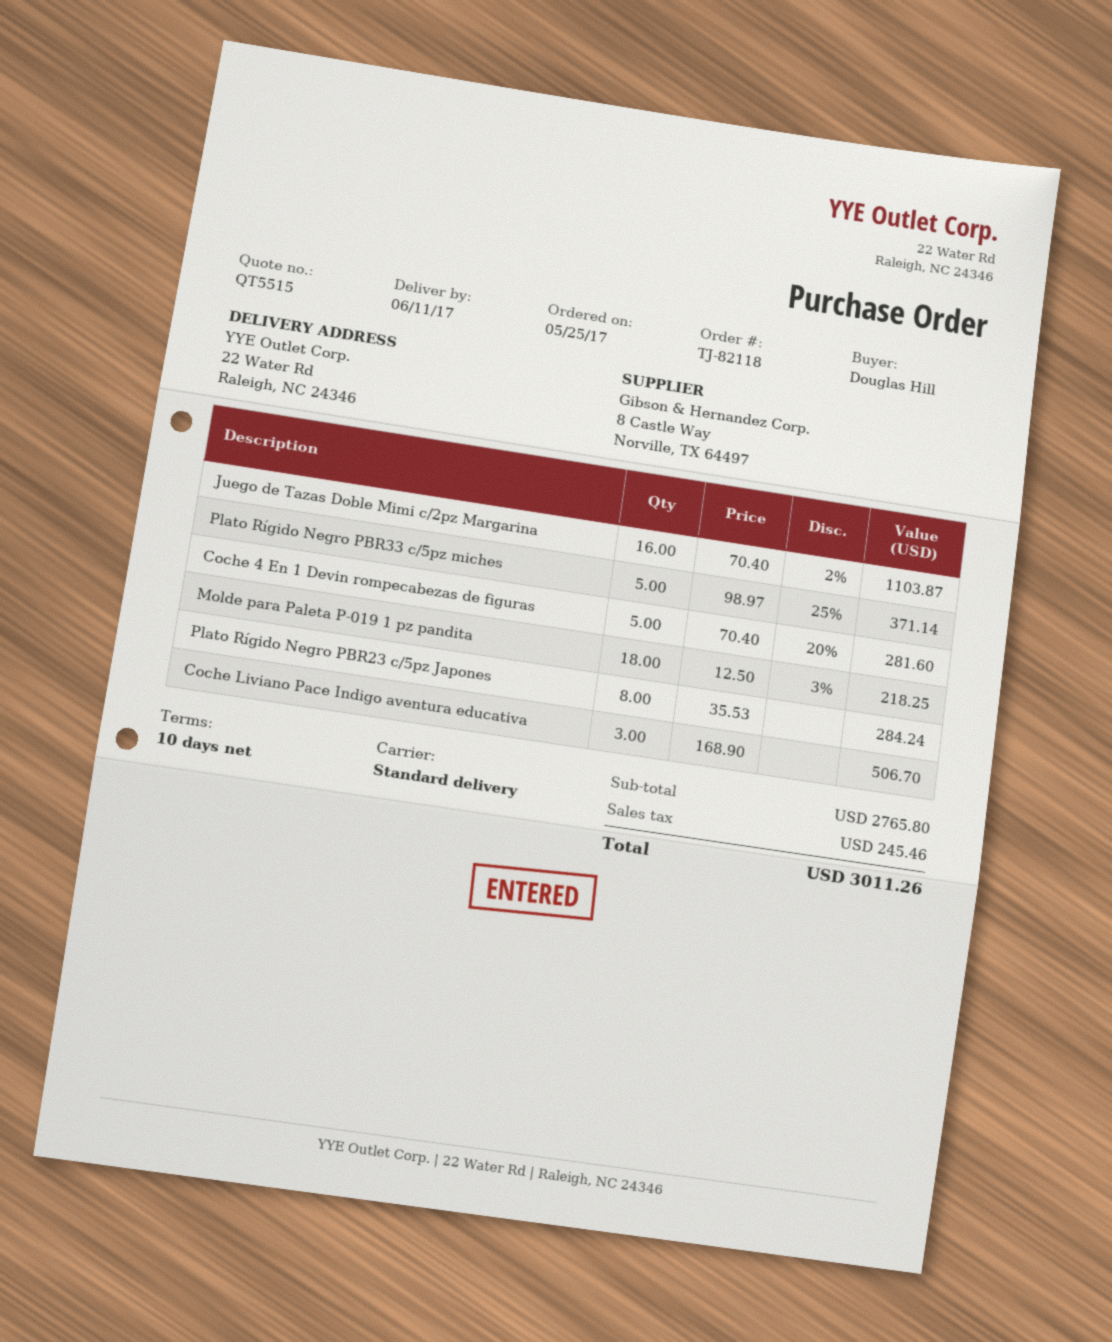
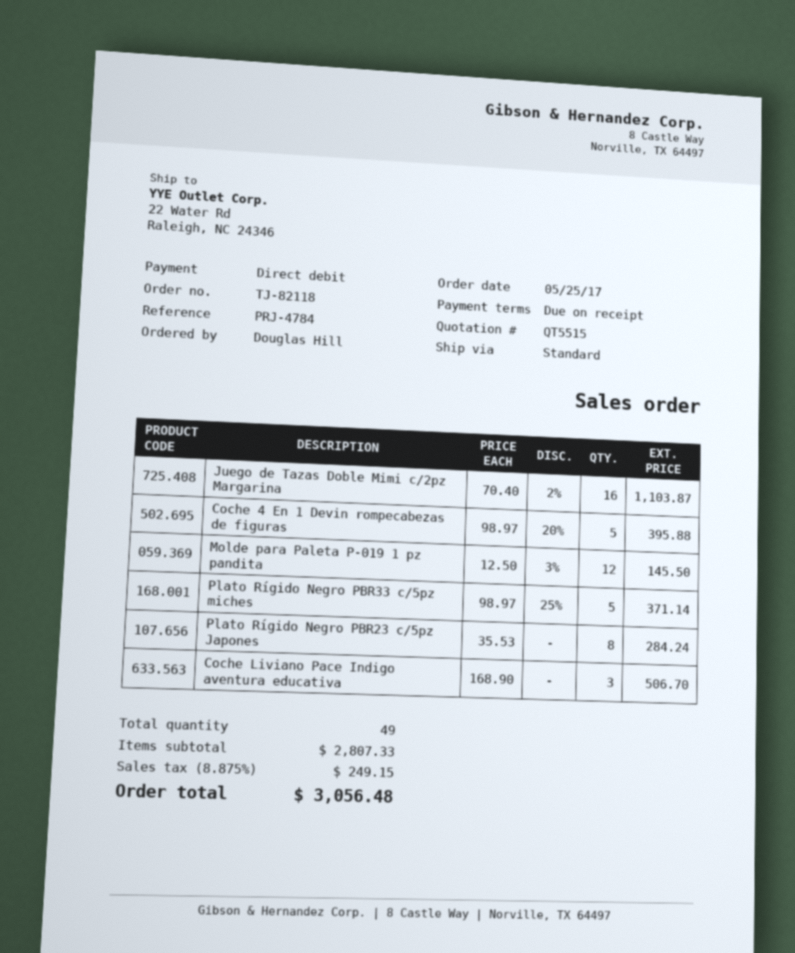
payment terms: 10 days -> on receipt
Coche 4 En 1 Devin rompecabezas de figuras: 5 x 70.40 - 20% = 281.60 -> 5 x 98.97 - 20% = 395.88
Molde para Paleta P-019 1 pz pandita: 18 x 12.50 - 3% = 218.25 -> 12 x 12.50 - 3% = 145.50
subtotal: 2765.80 -> 2807.33
tax: 245.46 -> 249.15
total: 3011.26 -> 3056.48

